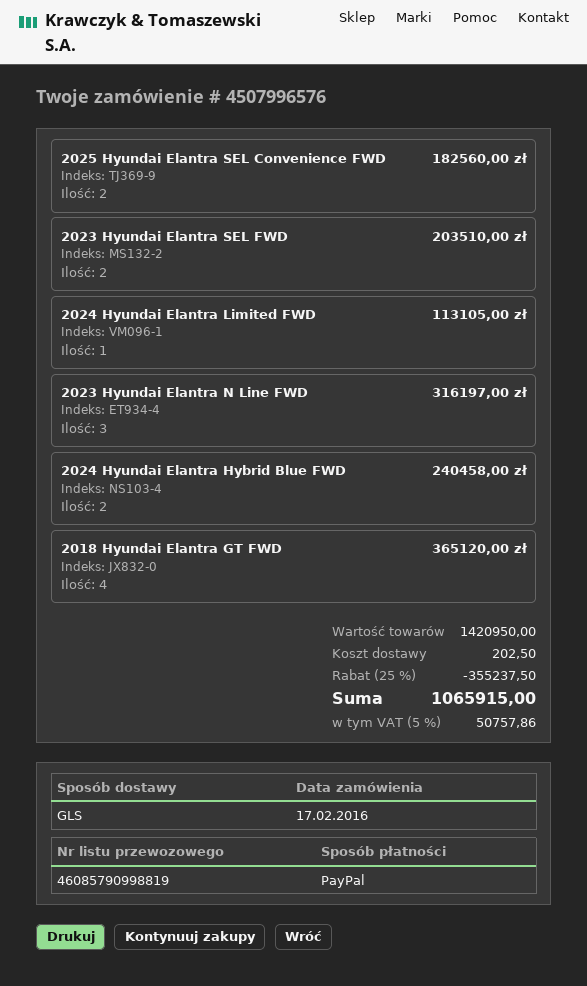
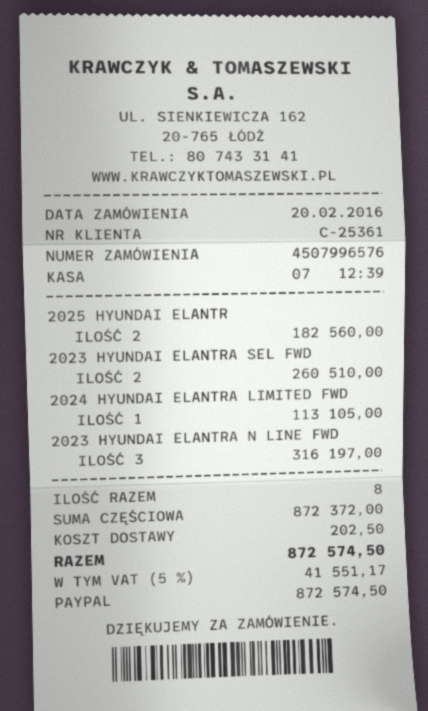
order date: 2016-02-17 -> 2016-02-20
2023 Hyundai Elantra SEL FWD: 2 for 203510.00 -> 2 for 260510.00
2024 Hyundai Elantra Hybrid Blue FWD: 2 for 240458.00 -> none
2018 Hyundai Elantra GT FWD: 4 for 365120.00 -> none
subtotal: 1420950.00 -> 872372.00
discount: 25% = 355237.50 -> none
tax: 5% = 50757.86 -> 5% = 41551.17
total: 1065915.00 -> 872574.50

